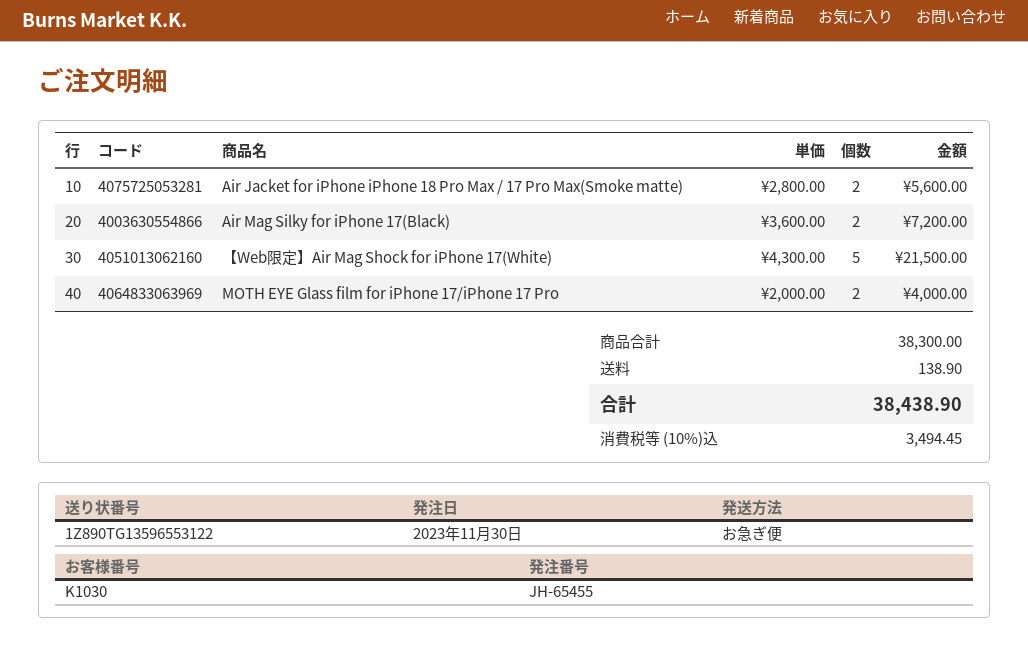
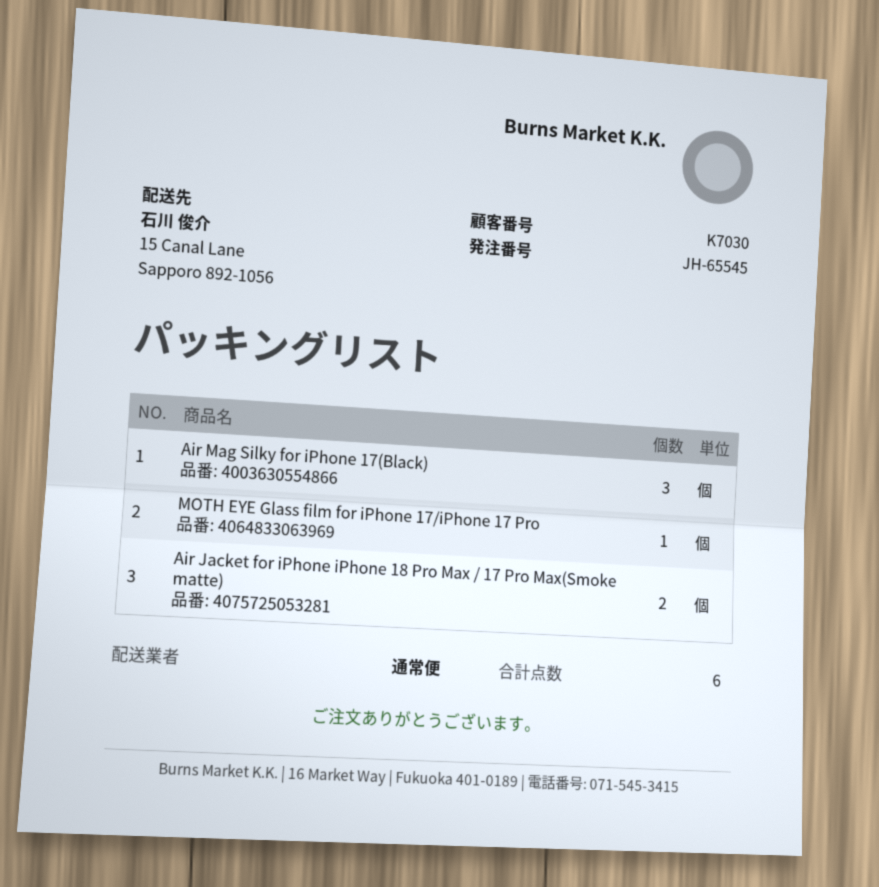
order number: JH-65455 -> JH-65545
customer number: K1030 -> K7030
shipping method: express -> standard
Air Mag Silky for iPhone 17(Black): 2 -> 3
【Web限定】Air Mag Shock for iPhone 17(White): 5 -> none
MOTH EYE Glass film for iPhone 17/iPhone 17 Pro: 2 -> 1

